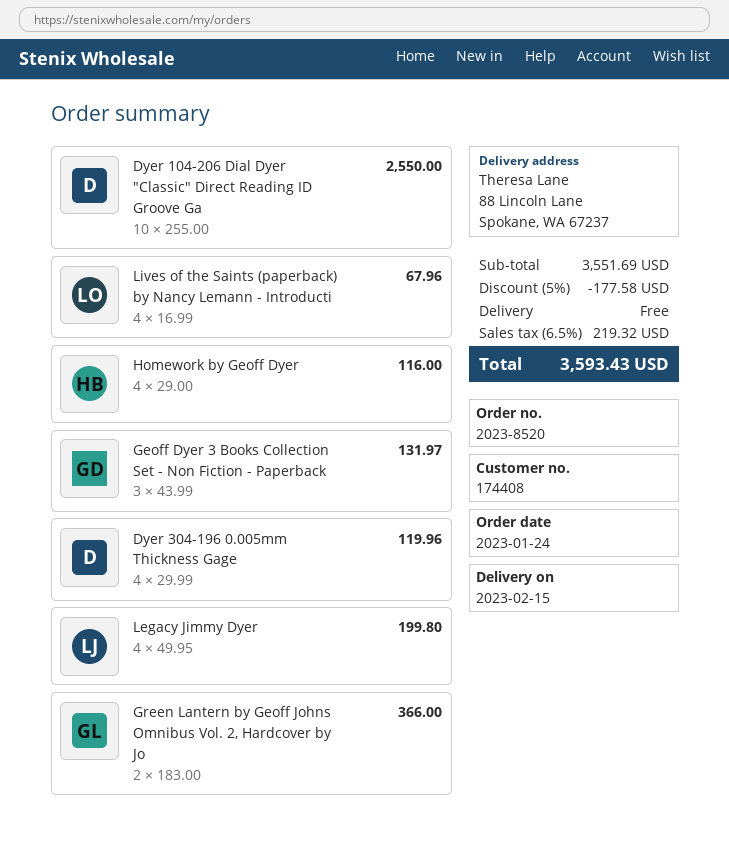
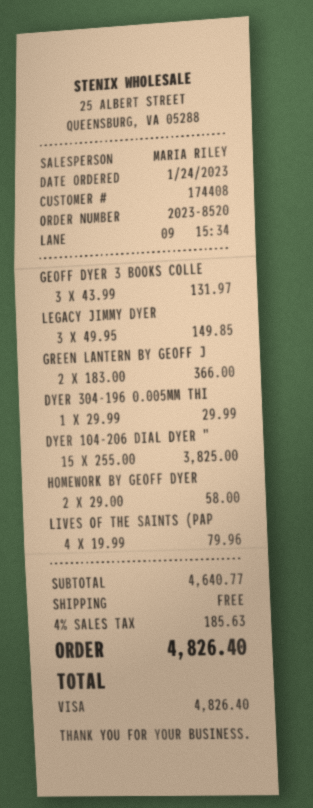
Dyer 104-206 Dial Dyer "Classic" Direct Reading ID Groove Ga: 10 x 255.00 = 2550.00 -> 15 x 255.00 = 3825.00
Lives of the Saints (paperback) by Nancy Lemann - Introducti: 4 x 16.99 = 67.96 -> 4 x 19.99 = 79.96
Homework by Geoff Dyer: 4 x 29.00 = 116.00 -> 2 x 29.00 = 58.00
Dyer 304-196 0.005mm Thickness Gage: 4 x 29.99 = 119.96 -> 1 x 29.99 = 29.99
Legacy Jimmy Dyer: 4 x 49.95 = 199.80 -> 3 x 49.95 = 149.85
subtotal: 3551.69 -> 4640.77
discount: 5% = 177.58 -> none
tax: 6.5% = 219.32 -> 4% = 185.63
total: 3593.43 -> 4826.40

